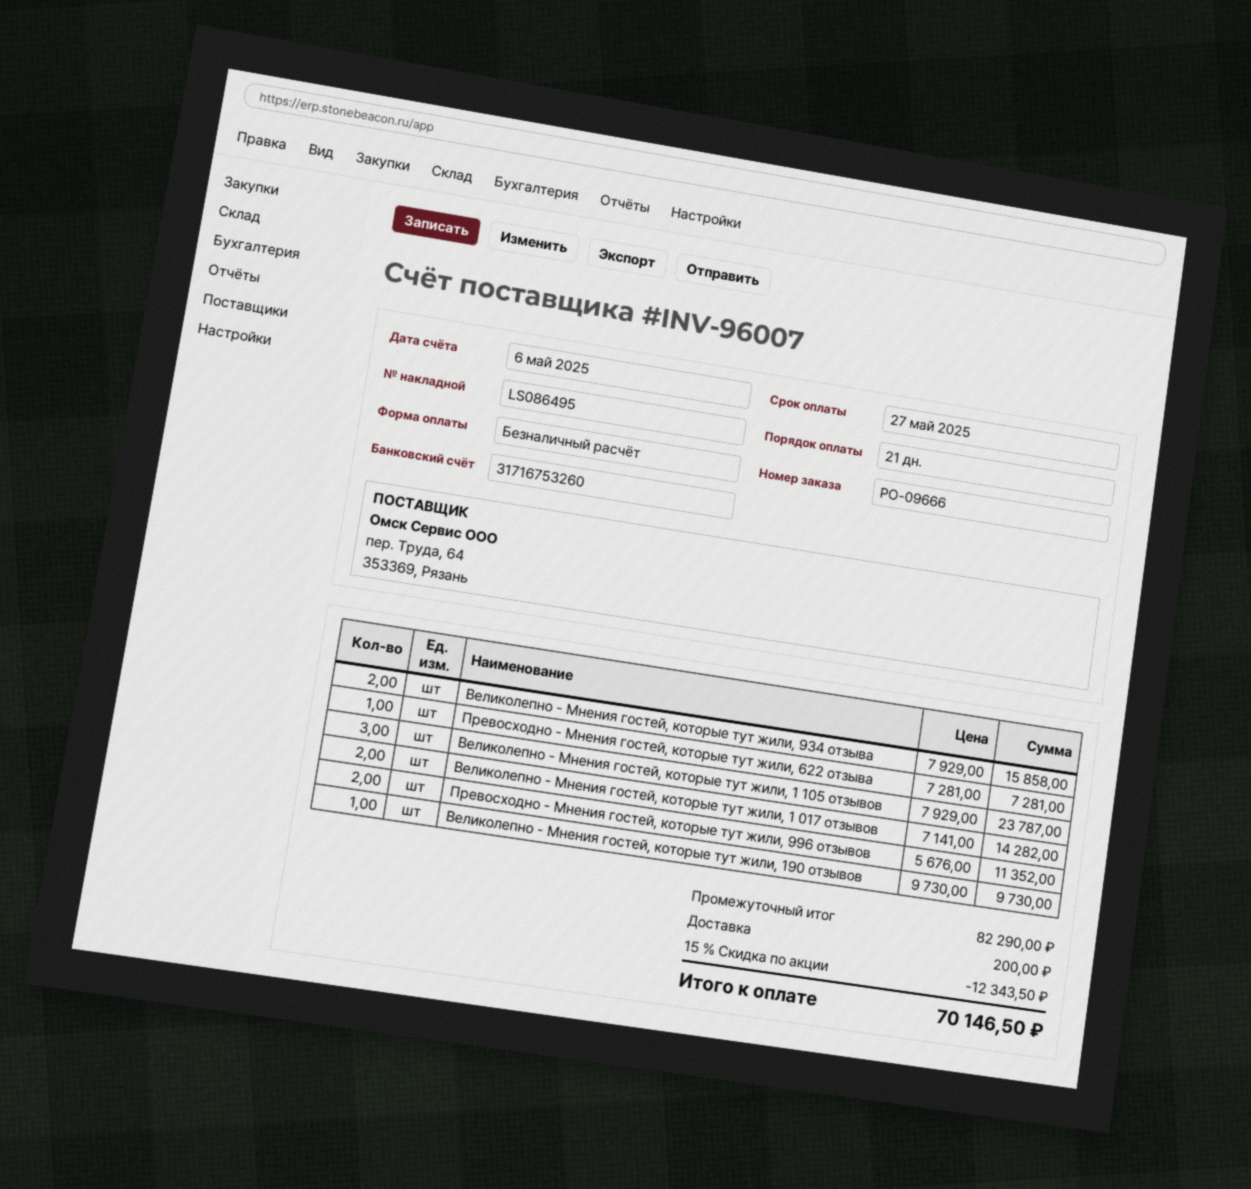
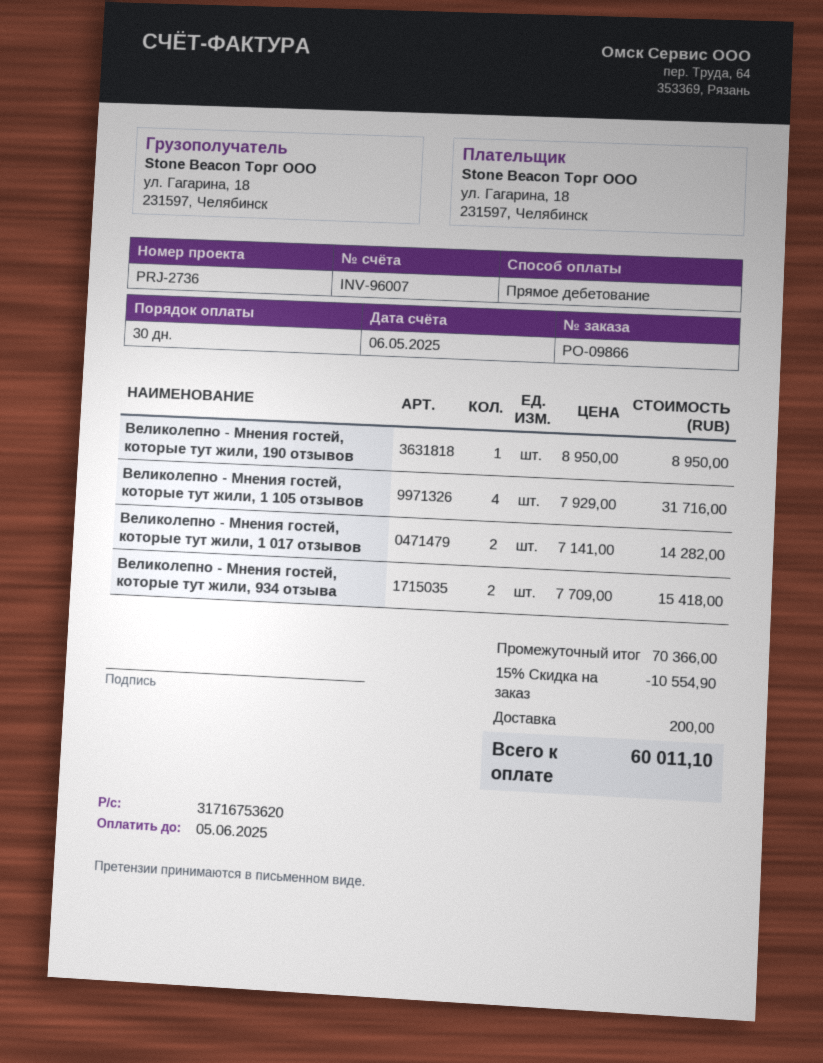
order number: PO-09666 -> PO-09866
payment terms: 21 days -> 30 days
due date: 2025-05-27 -> 2025-06-05
payment method: bank transfer -> direct debit
bank account: 31716753260 -> 31716753620
Великолепно - Мнения гостей, которые тут жили, 934 отзыва: 2 x 7929.00 = 15858.00 -> 2 x 7709.00 = 15418.00
Превосходно - Мнения гостей, которые тут жили, 622 отзыва: 1 x 7281.00 = 7281.00 -> none
Великолепно - Мнения гостей, которые тут жили, 1 105 отзывов: 3 x 7929.00 = 23787.00 -> 4 x 7929.00 = 31716.00
Превосходно - Мнения гостей, которые тут жили, 996 отзывов: 2 x 5676.00 = 11352.00 -> none
Великолепно - Мнения гостей, которые тут жили, 190 отзывов: 1 x 9730.00 = 9730.00 -> 1 x 8950.00 = 8950.00
subtotal: 82290.00 -> 70366.00
discount: 15% = 12343.50 -> 15% = 10554.90
total: 70146.50 -> 60011.10

